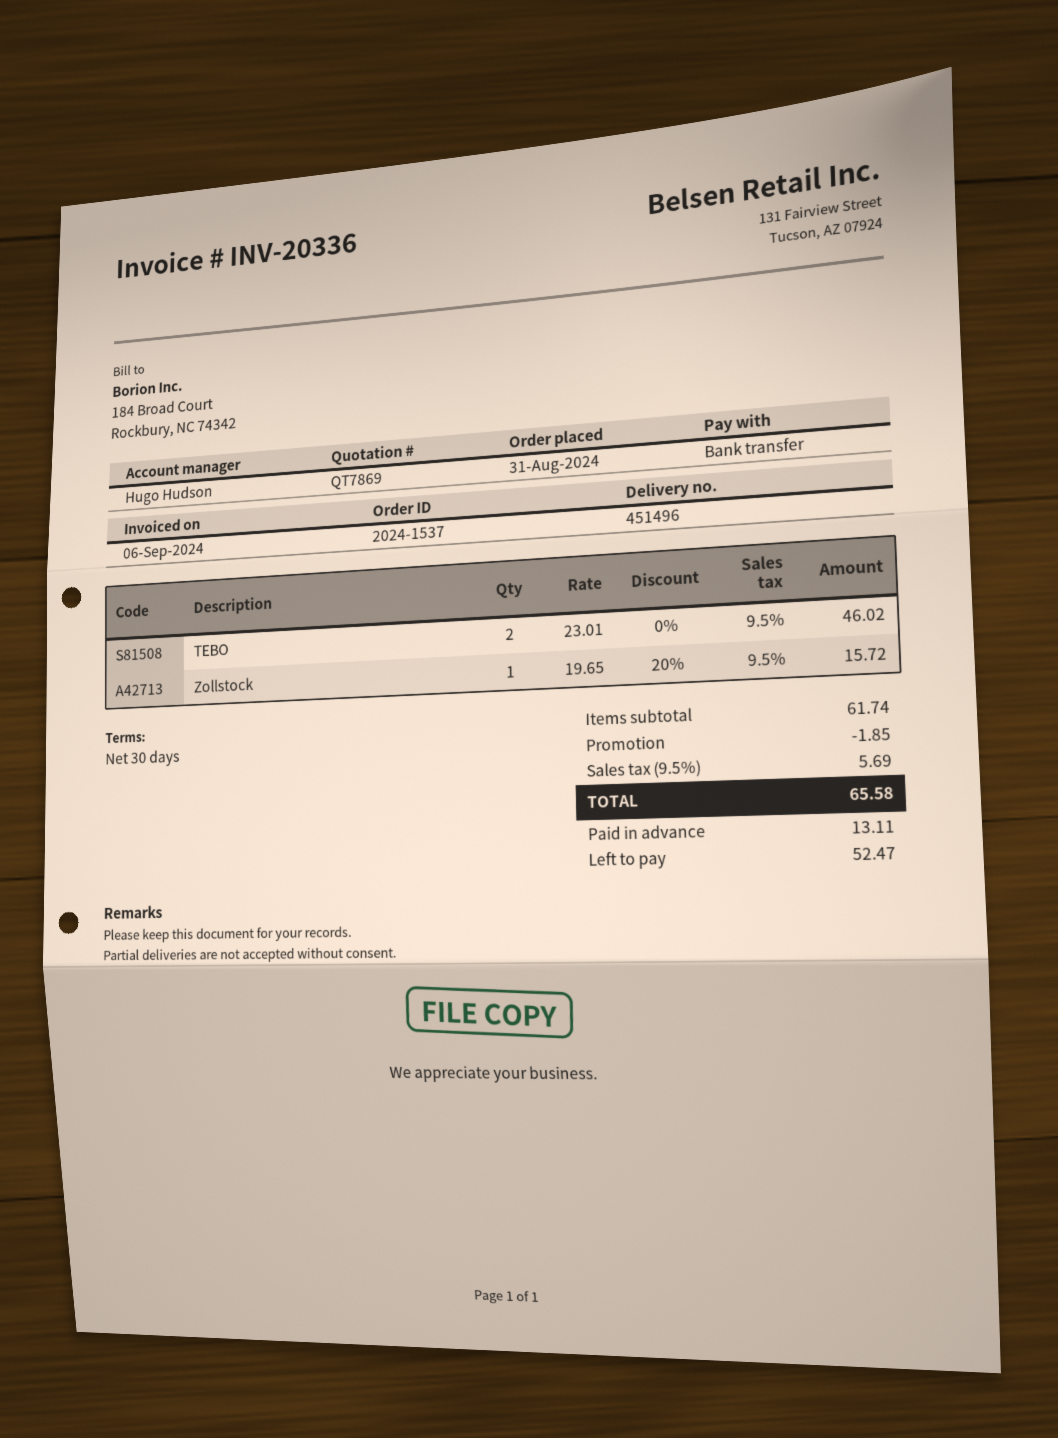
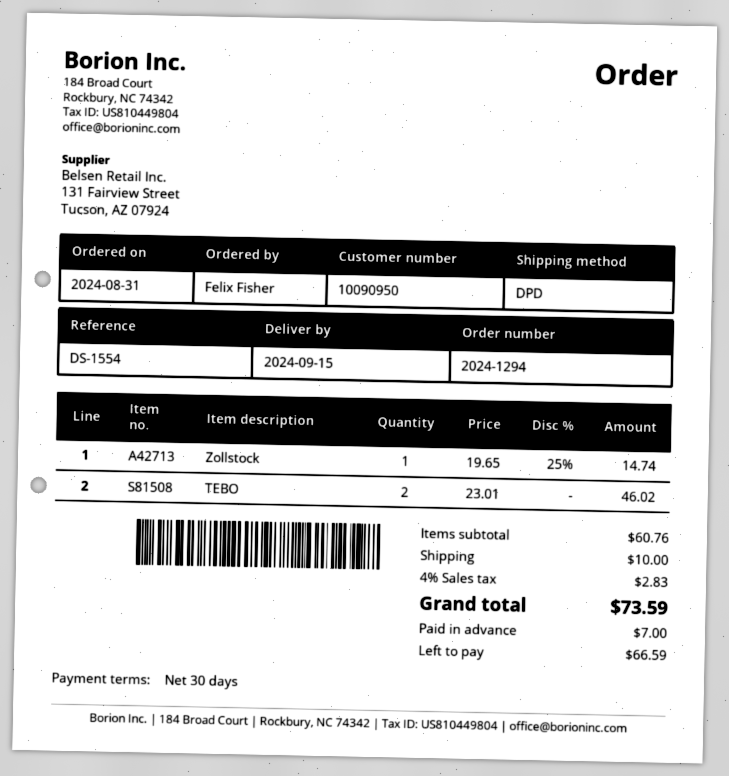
order number: 2024-1537 -> 2024-1294
Zollstock: 1 x 19.65 - 20% = 15.72 -> 1 x 19.65 - 25% = 14.74
subtotal: 61.74 -> 60.76
discount: 1.85 -> none
shipping: none -> 10.00
tax: 9.5% = 5.69 -> 4% = 2.83
total: 65.58 -> 73.59
deposit: 13.11 -> 7.00
balance: 52.47 -> 66.59

